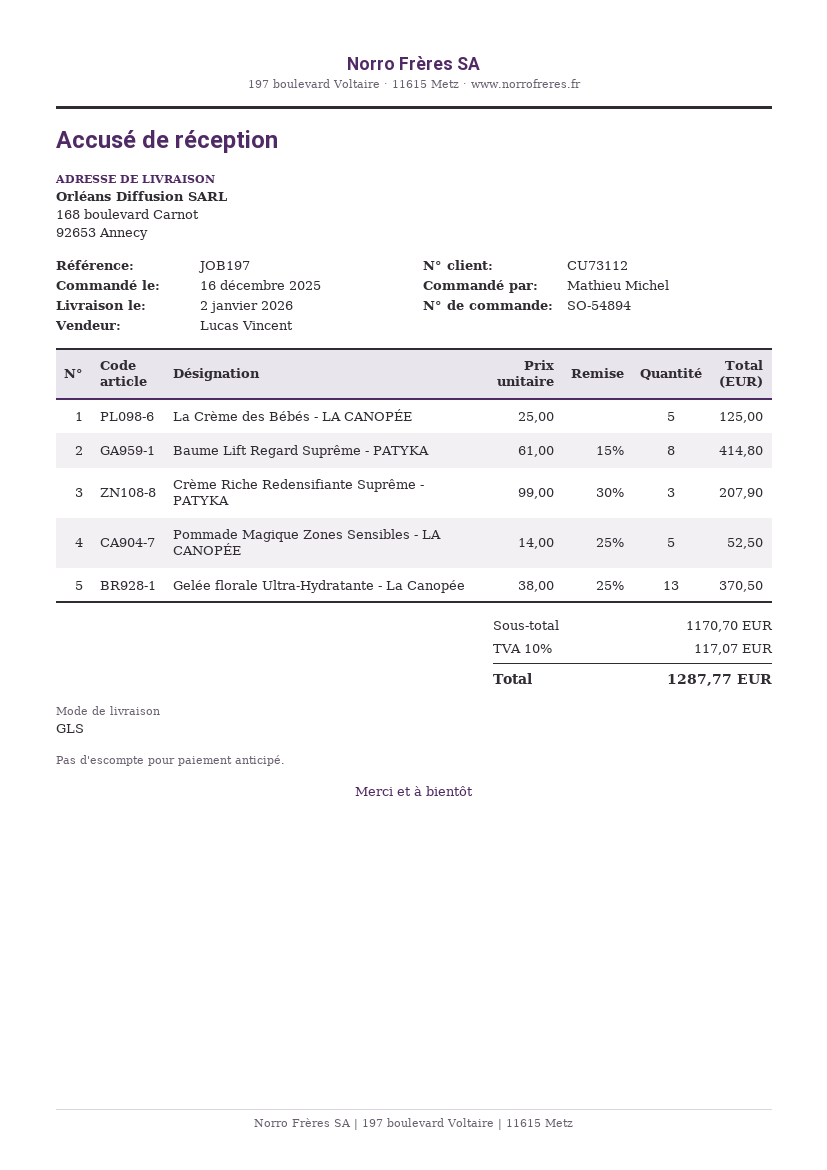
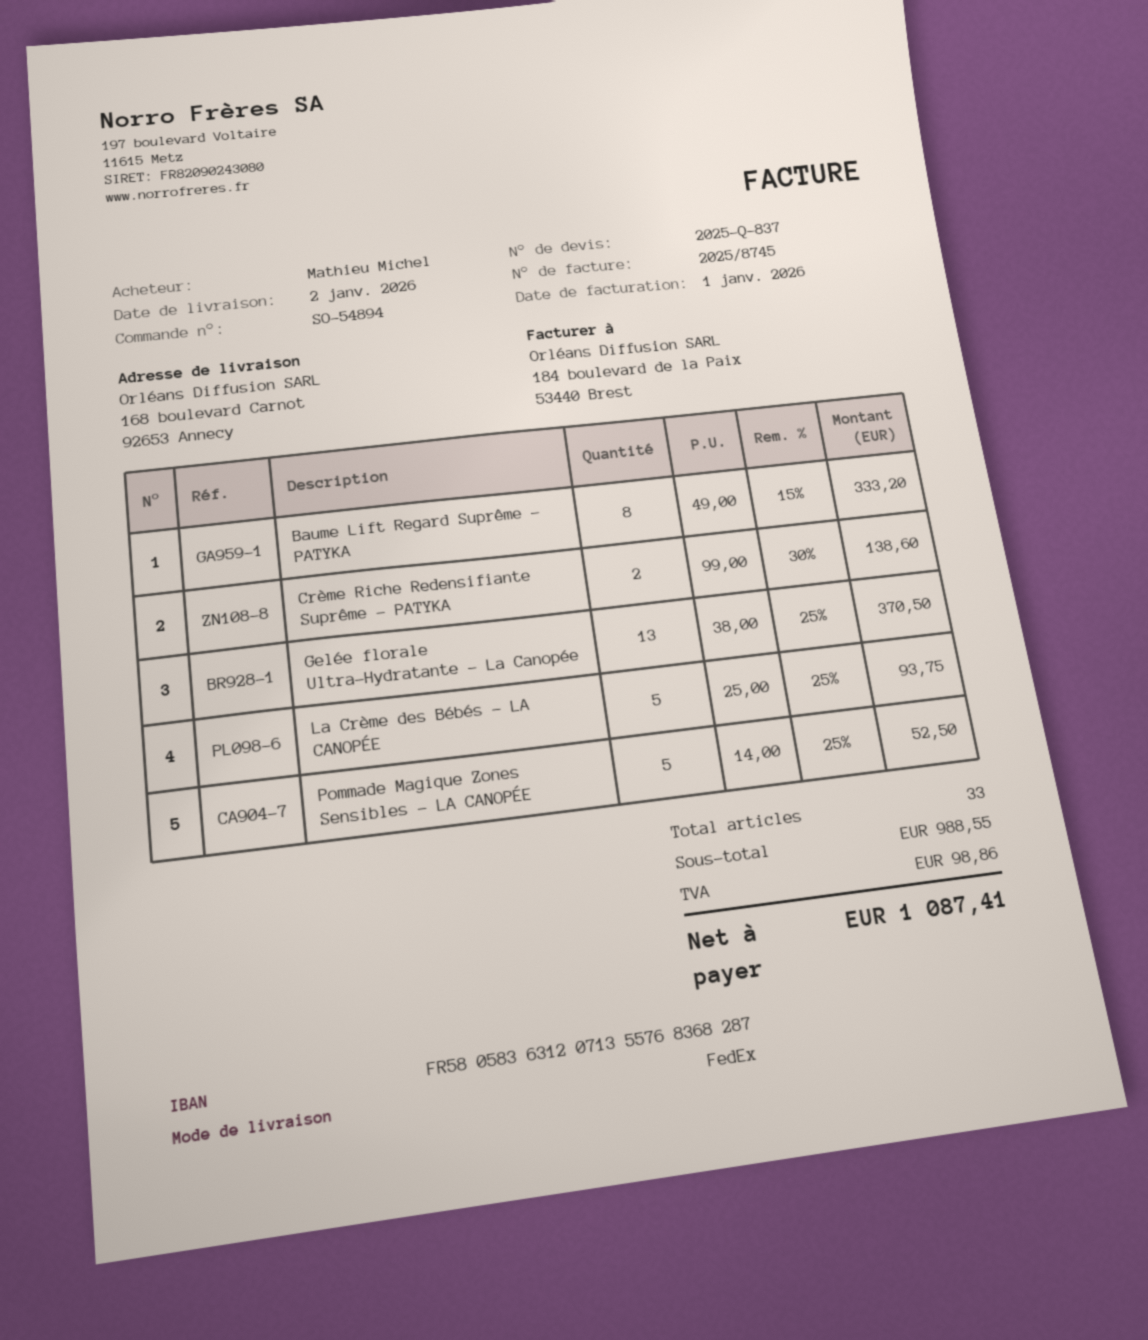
shipping method: GLS -> FedEx
La Crème des Bébés - LA CANOPÉE: 5 x 25.00 = 125.00 -> 5 x 25.00 - 25% = 93.75
Baume Lift Regard Suprême - PATYKA: 8 x 61.00 - 15% = 414.80 -> 8 x 49.00 - 15% = 333.20
Crème Riche Redensifiante Suprême - PATYKA: 3 x 99.00 - 30% = 207.90 -> 2 x 99.00 - 30% = 138.60
subtotal: 1170.70 -> 988.55
tax: 117.07 -> 98.86
total: 1287.77 -> 1087.41

